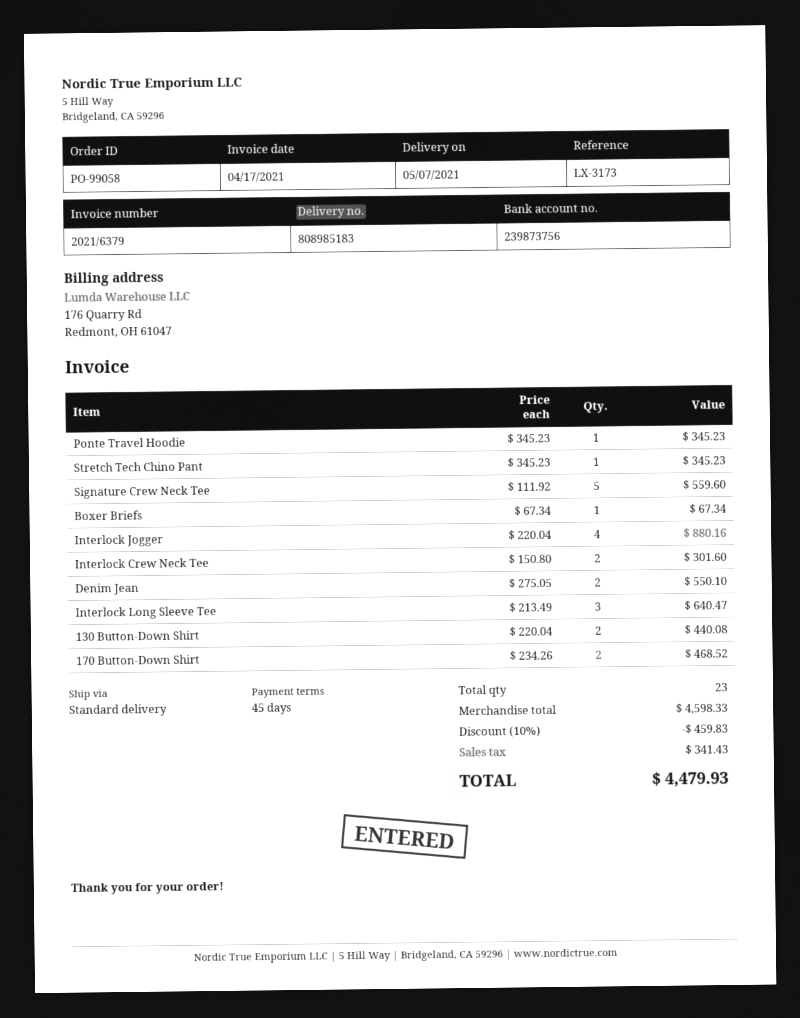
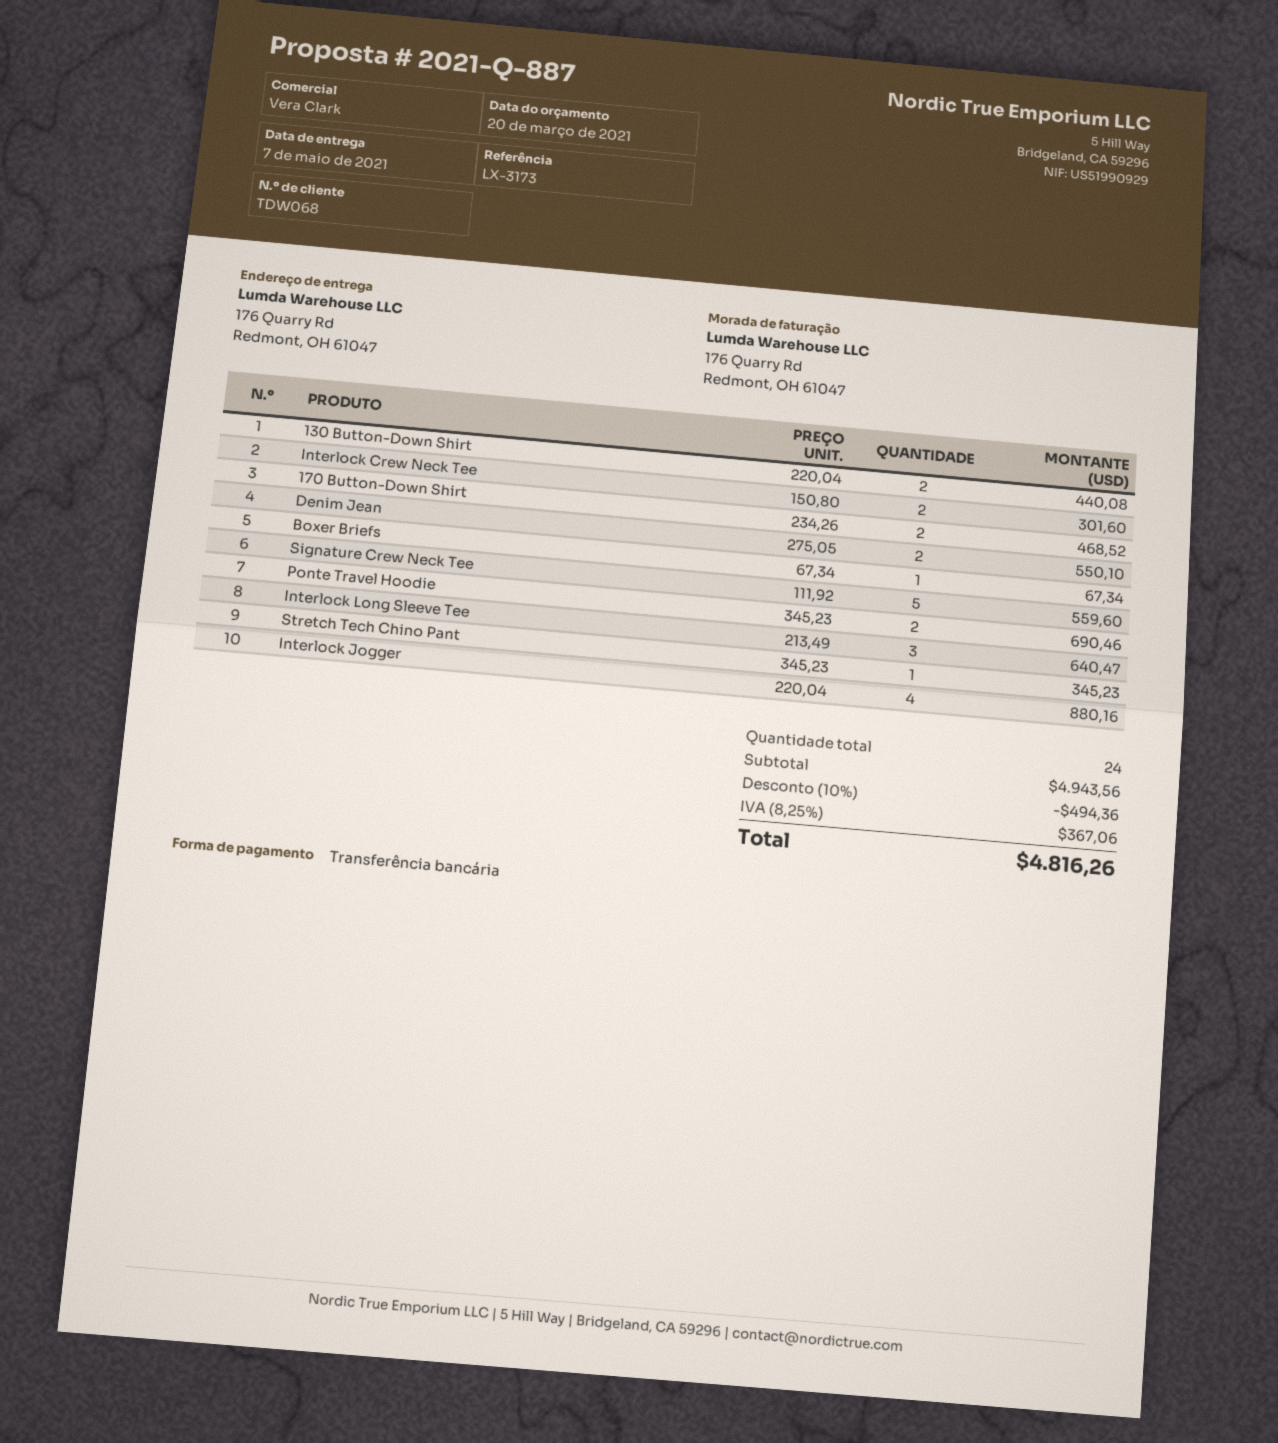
Ponte Travel Hoodie: 1 x 345.23 = 345.23 -> 2 x 345.23 = 690.46
total quantity: 23 -> 24
subtotal: 4598.33 -> 4943.56
discount: 10% = 459.83 -> 10% = 494.36
tax: 341.43 -> 367.06
total: 4479.93 -> 4816.26

